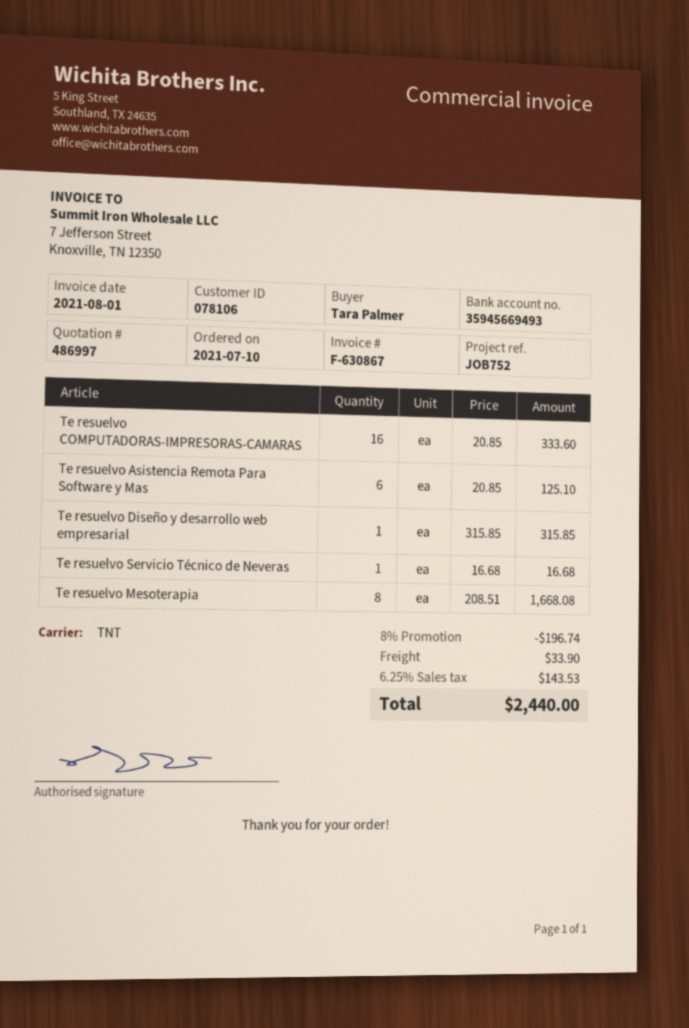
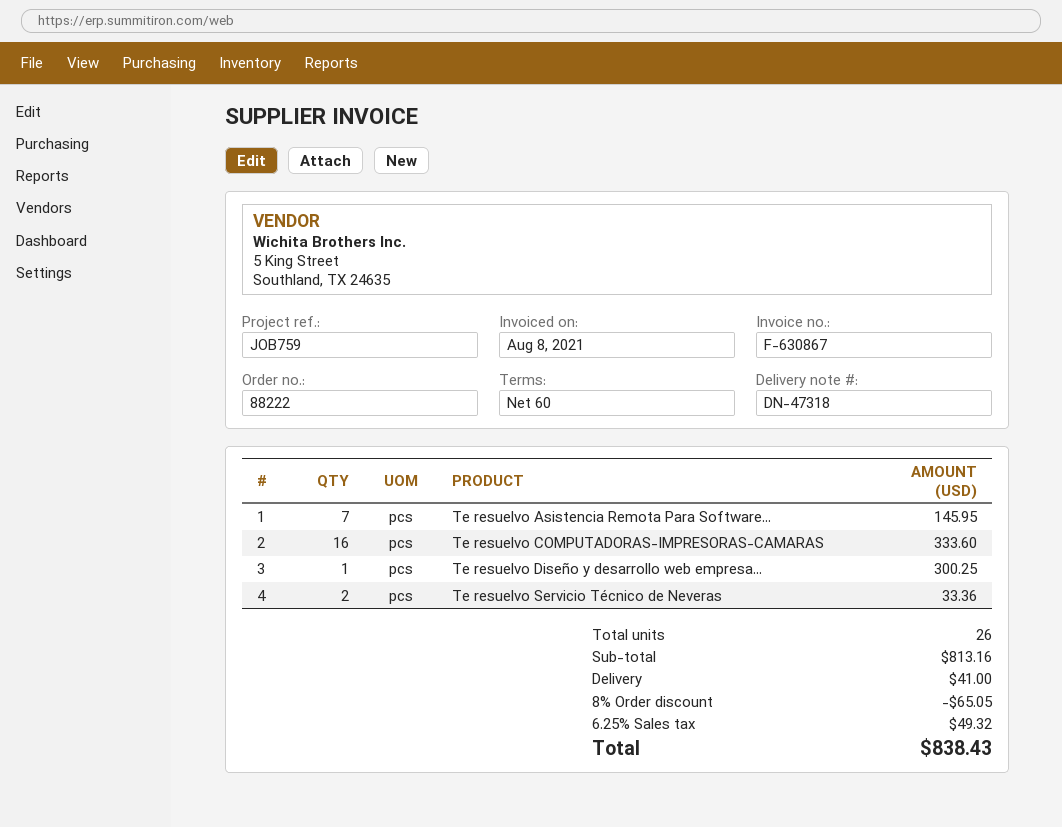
invoice date: 2021-08-01 -> 2021-08-08
reference: JOB752 -> JOB759
Te resuelvo Asistencia Remota Para Software y Mas: 6 for 125.10 -> 7 for 145.95
Te resuelvo Diseño y desarrollo web empresarial: 1 for 315.85 -> 1 for 300.25
Te resuelvo Servicio Técnico de Neveras: 1 for 16.68 -> 2 for 33.36
Te resuelvo Mesoterapia: 8 for 1668.08 -> none
discount: 8% = 196.74 -> 8% = 65.05
shipping: 33.90 -> 41.00
tax: 6.25% = 143.53 -> 6.25% = 49.32
total: 2440.00 -> 838.43

